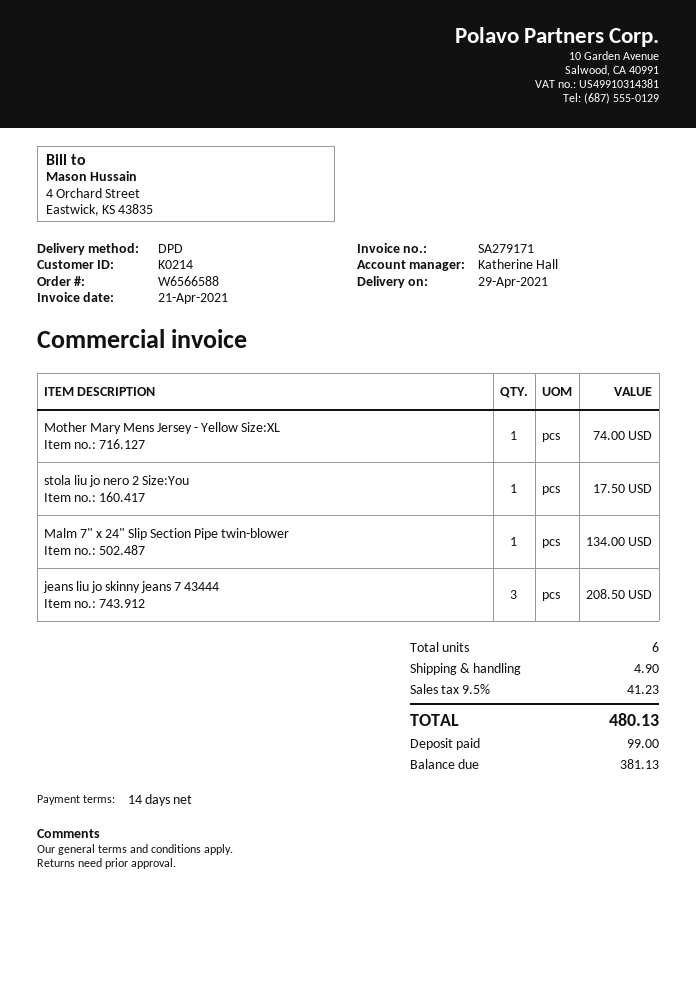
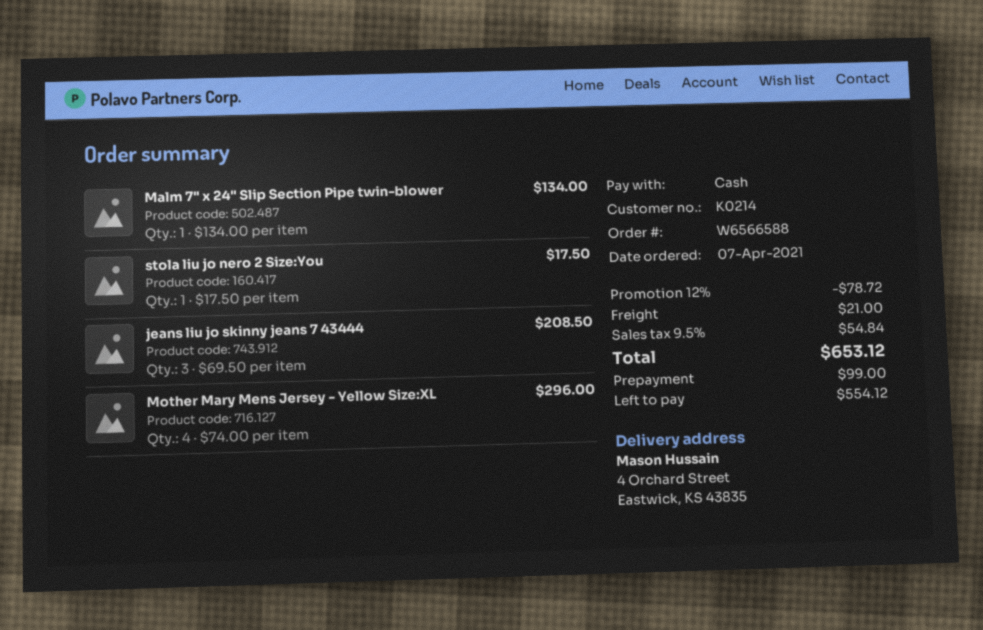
Mother Mary Mens Jersey - Yellow Size:XL: 1 for 74.00 -> 4 for 296.00
discount: none -> 12% = 78.72
shipping: 4.90 -> 21.00
tax: 9.5% = 41.23 -> 9.5% = 54.84
total: 480.13 -> 653.12
balance: 381.13 -> 554.12

